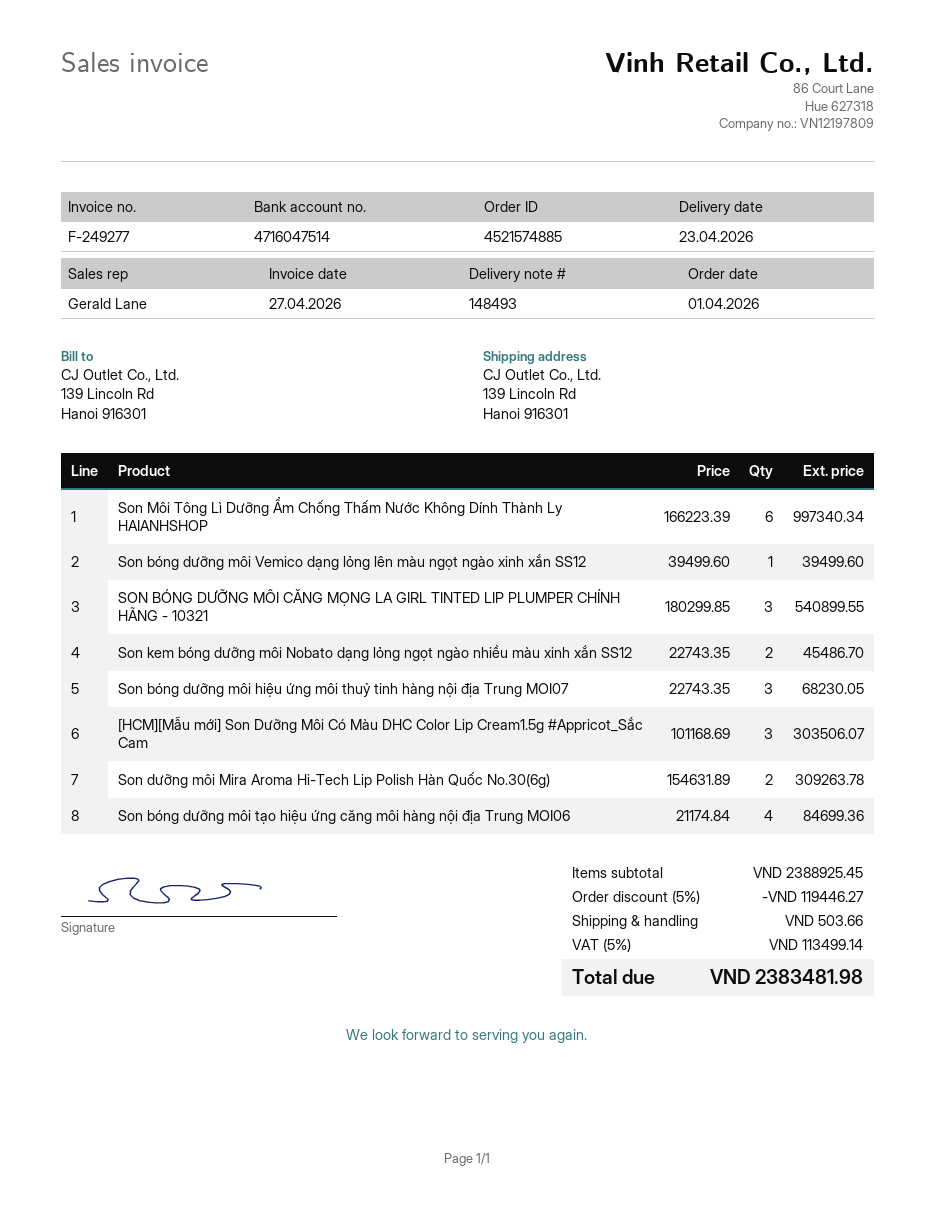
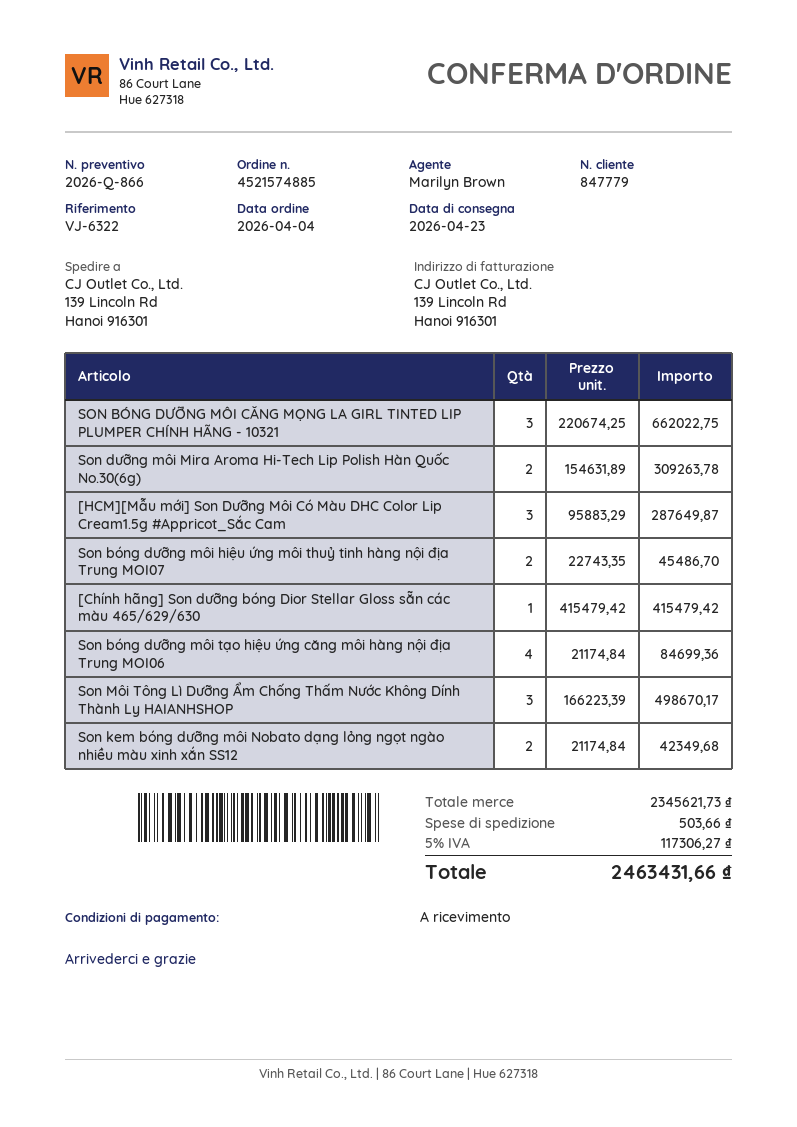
order date: 2026-04-01 -> 2026-04-04
sales rep: Gerald Lane -> Marilyn Brown
Son Môi Tông Lì Dưỡng Ẩm Chống Thấm Nước Không Dính Thành Ly HAIANHSHOP: 6 x 166223.39 = 997340.34 -> 3 x 166223.39 = 498670.17
Son bóng dưỡng môi Vemico dạng lỏng lên màu ngọt ngào xinh xắn SS12: 1 x 39499.60 = 39499.60 -> none
SON BÓNG DƯỠNG MÔI CĂNG MỌNG LA GIRL TINTED LIP PLUMPER CHÍNH HÃNG - 10321: 3 x 180299.85 = 540899.55 -> 3 x 220674.25 = 662022.75
Son kem bóng dưỡng môi Nobato dạng lỏng ngọt ngào nhiều màu xinh xắn SS12: 2 x 22743.35 = 45486.70 -> 2 x 21174.84 = 42349.68
Son bóng dưỡng môi hiệu ứng môi thuỷ tinh hàng nội địa Trung MOI07: 3 x 22743.35 = 68230.05 -> 2 x 22743.35 = 45486.70
[HCM][Mẫu mới] Son Dưỡng Môi Có Màu DHC Color Lip Cream1.5g #Appricot_Sắc Cam: 3 x 101168.69 = 303506.07 -> 3 x 95883.29 = 287649.87
[Chính hãng] Son dưỡng bóng Dior Stellar Gloss sẵn các màu 465/629/630: none -> 1 x 415479.42 = 415479.42
subtotal: 2388925.45 -> 2345621.73
discount: 5% = 119446.27 -> none
tax: 5% = 113499.14 -> 5% = 117306.27
total: 2383481.98 -> 2463431.66

